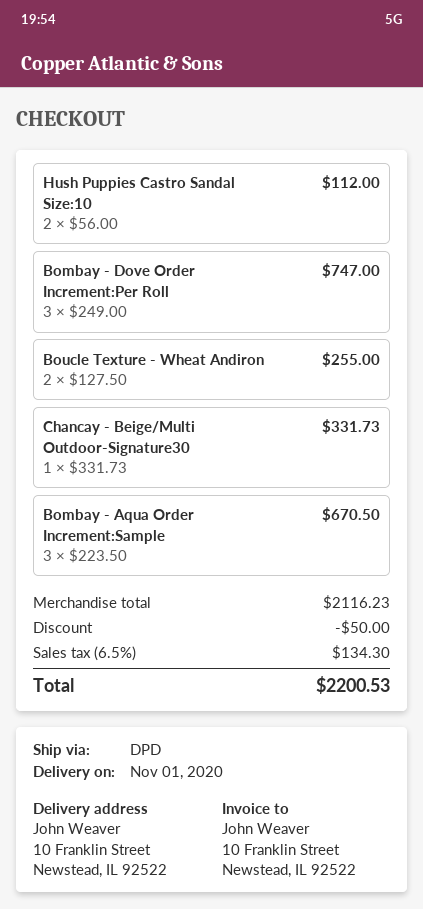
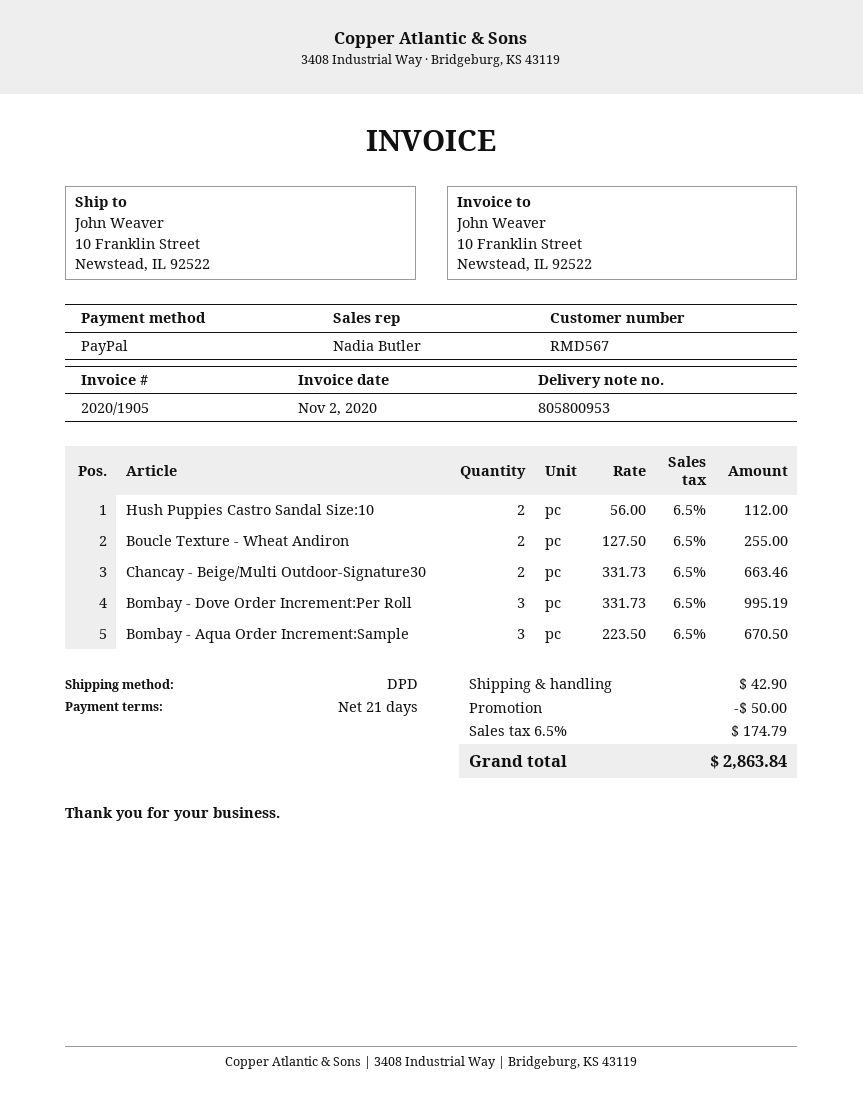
Bombay - Dove Order Increment:Per Roll: 3 x 249.00 = 747.00 -> 3 x 331.73 = 995.19
Chancay - Beige/Multi Outdoor-Signature30: 1 x 331.73 = 331.73 -> 2 x 331.73 = 663.46
shipping: none -> 42.90
tax: 6.5% = 134.30 -> 6.5% = 174.79
total: 2200.53 -> 2863.84

